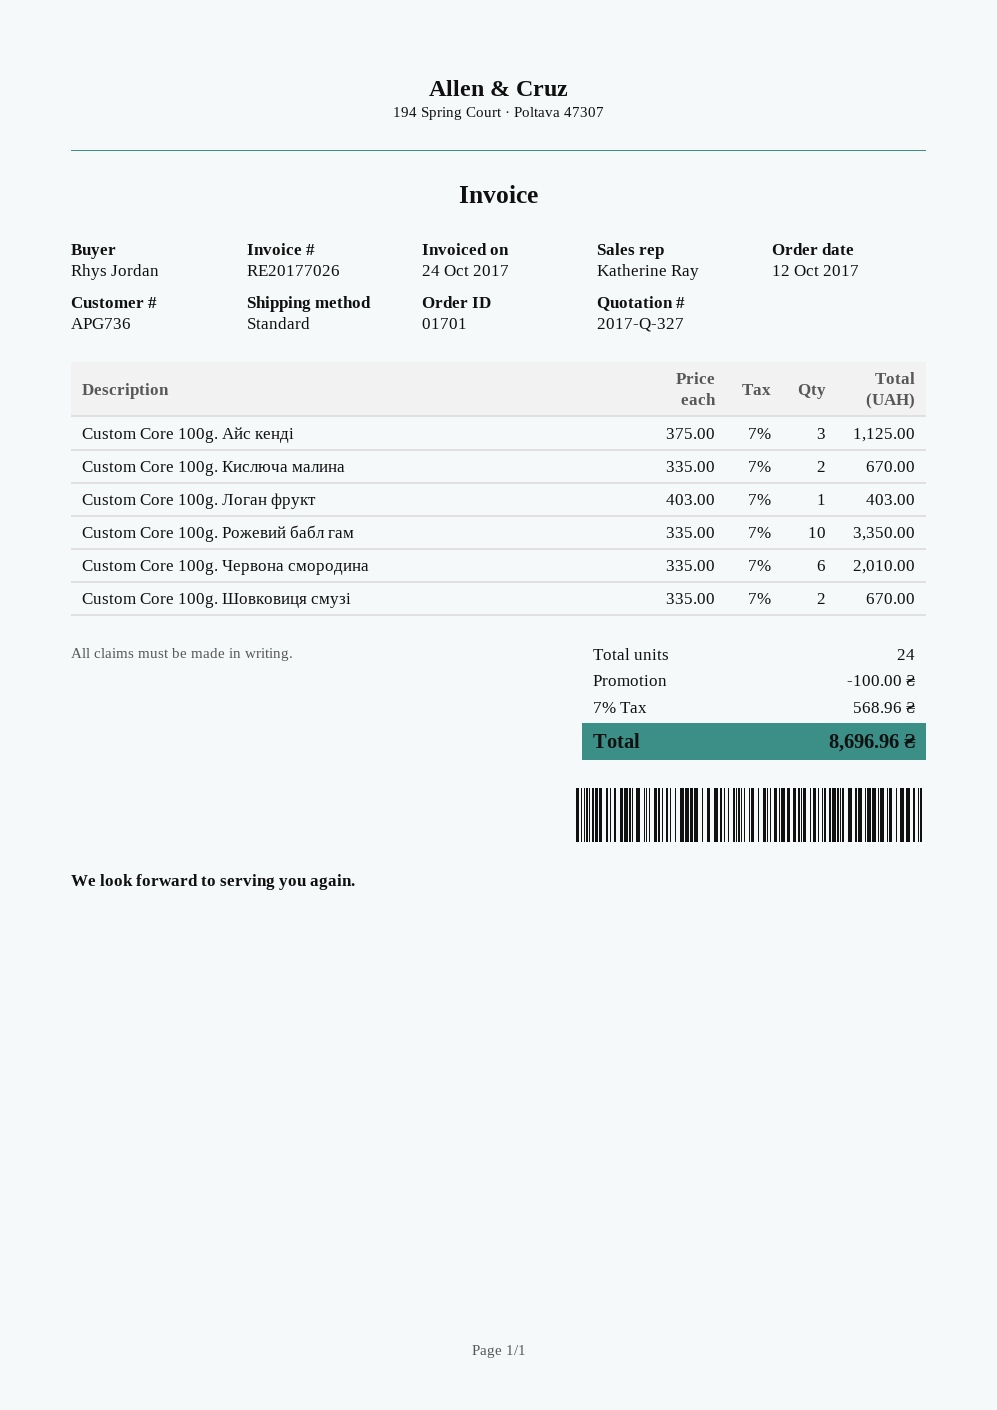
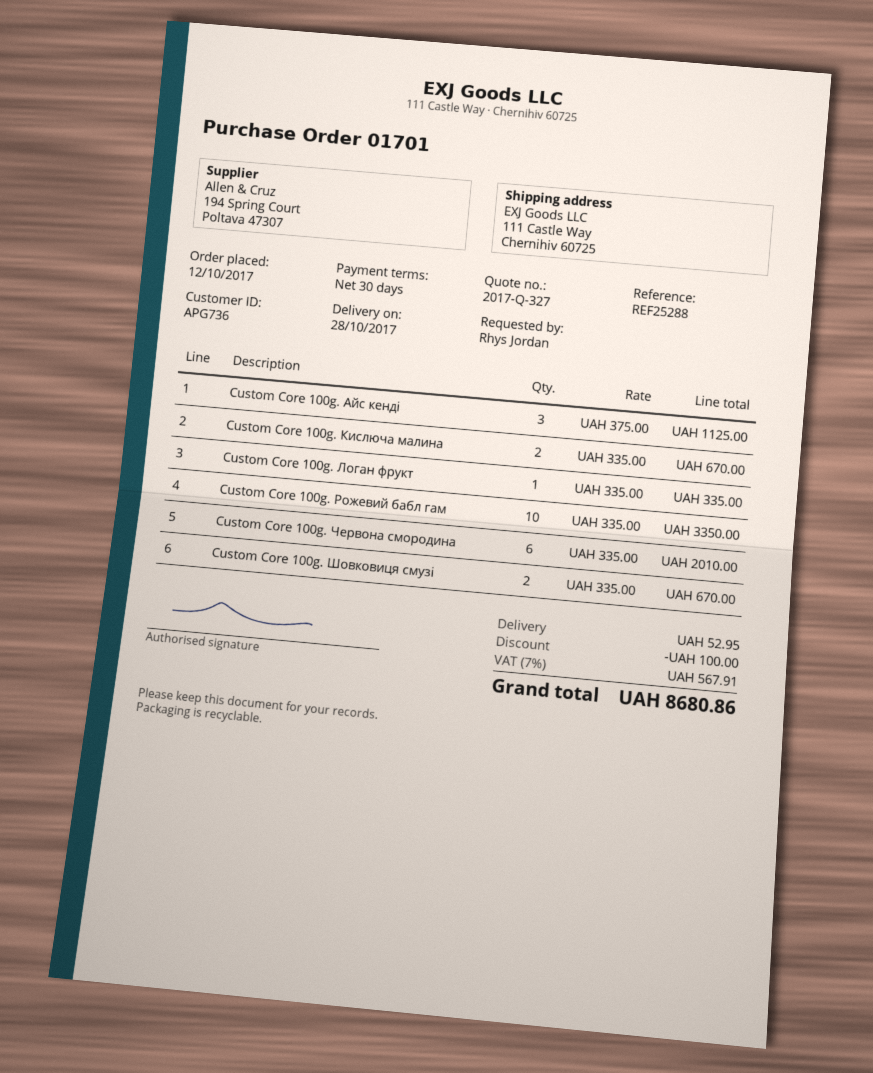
Custom Core 100g. Логан фрукт: 1 x 403.00 = 403.00 -> 1 x 335.00 = 335.00
shipping: none -> 52.95
tax: 7% = 568.96 -> 7% = 567.91
total: 8696.96 -> 8680.86

